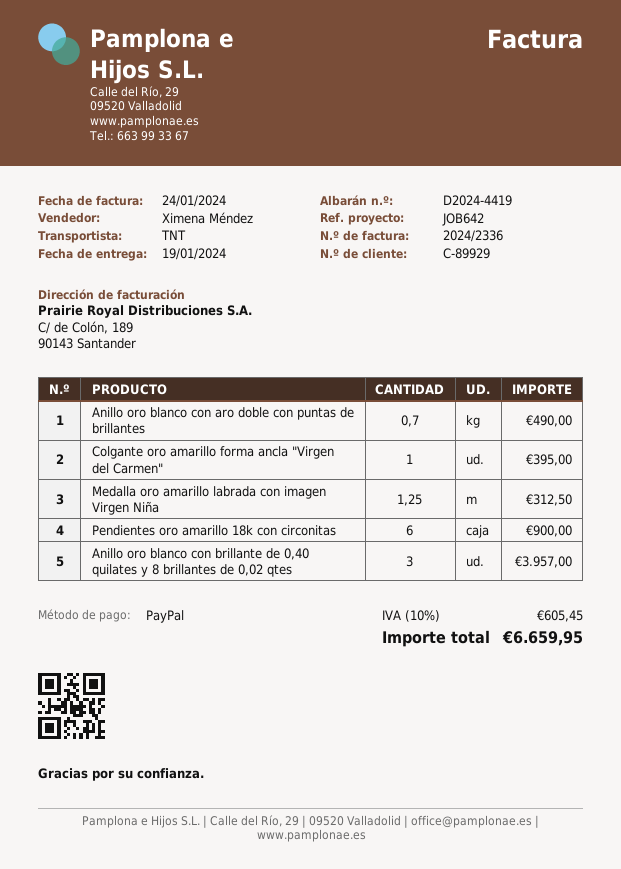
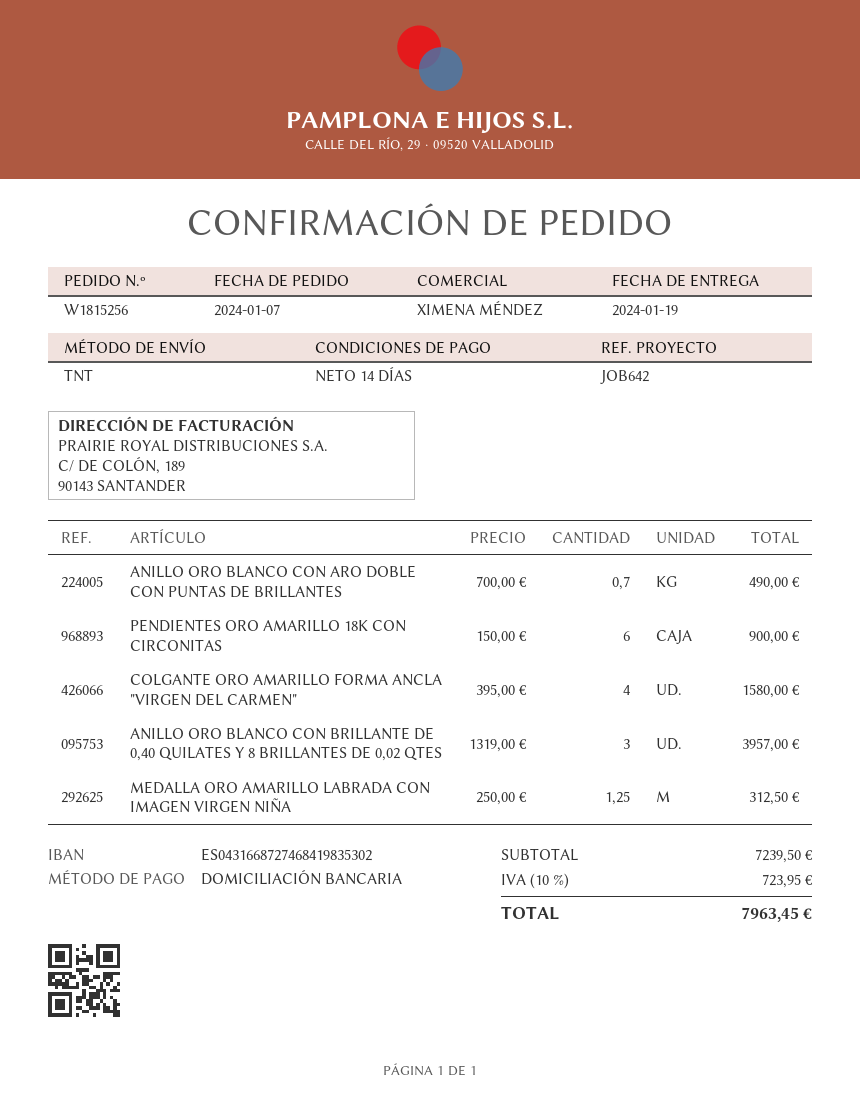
payment method: PayPal -> direct debit
Colgante oro amarillo forma ancla "Virgen del Carmen": 1 for 395.00 -> 4 for 1580.00
tax: 10% = 605.45 -> 10% = 723.95
total: 6659.95 -> 7963.45

